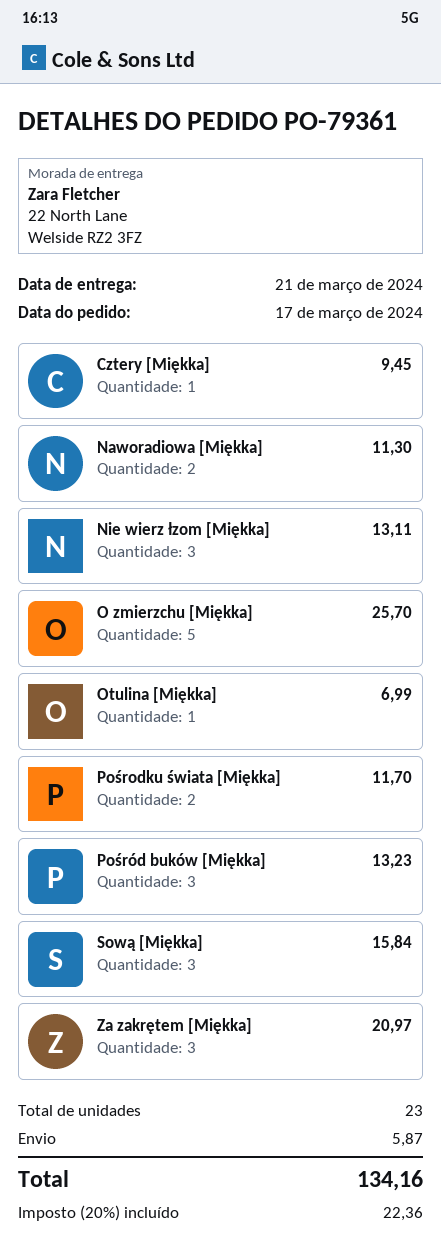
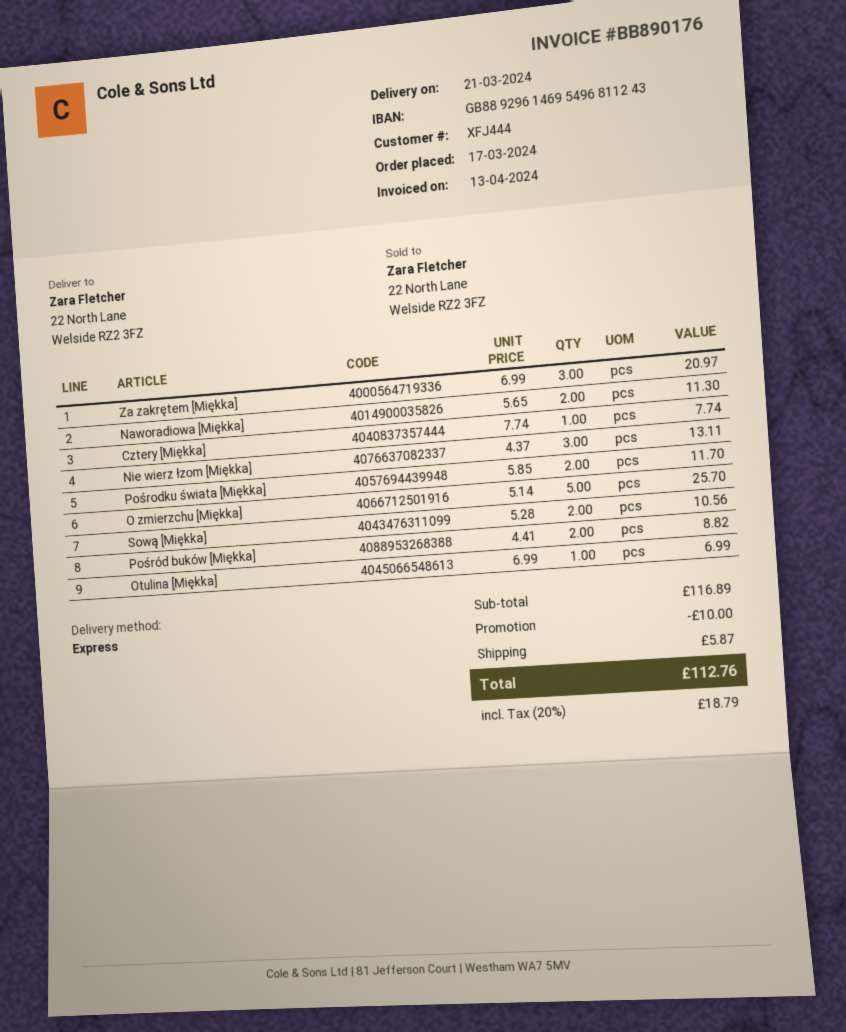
Cztery [Miękka]: 1 for 9.45 -> 1 for 7.74
Pośród buków [Miękka]: 3 for 13.23 -> 2 for 8.82
Sową [Miękka]: 3 for 15.84 -> 2 for 10.56
discount: none -> 10.00
tax: 20% = 22.36 -> 20% = 18.79
total: 134.16 -> 112.76

